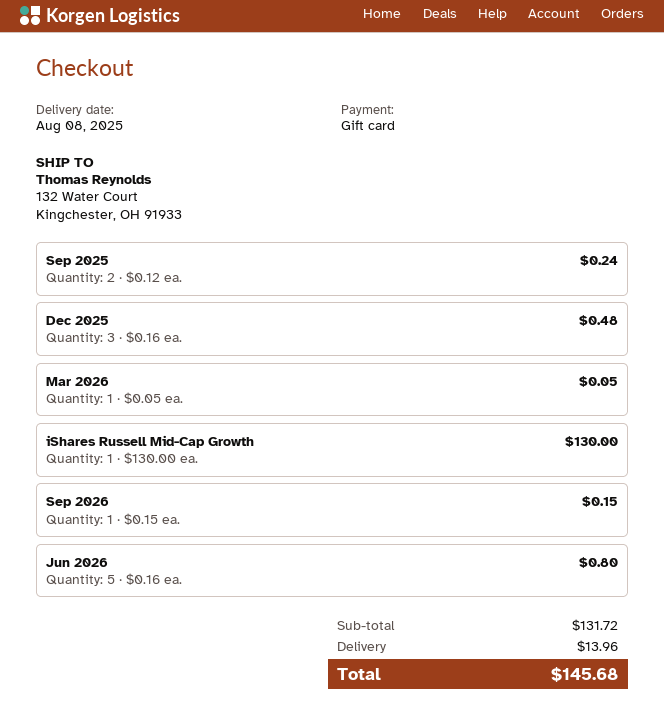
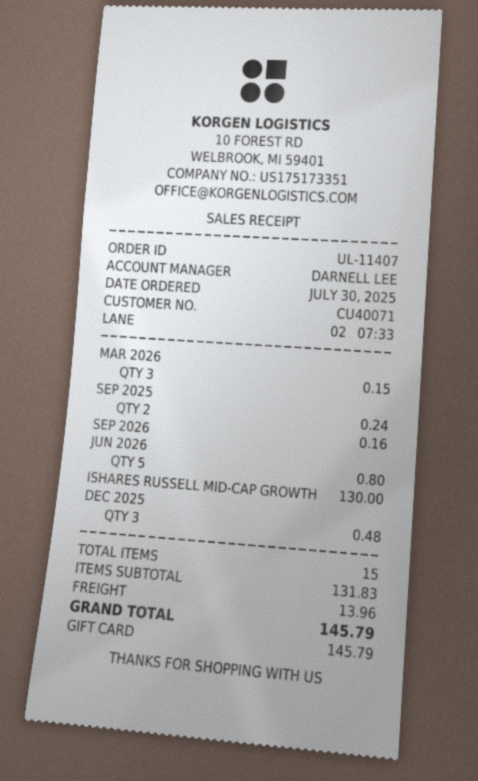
Mar 2026: 1 for 0.05 -> 3 for 0.15
Sep 2026: 1 for 0.15 -> 1 for 0.16
subtotal: 131.72 -> 131.83
total: 145.68 -> 145.79

